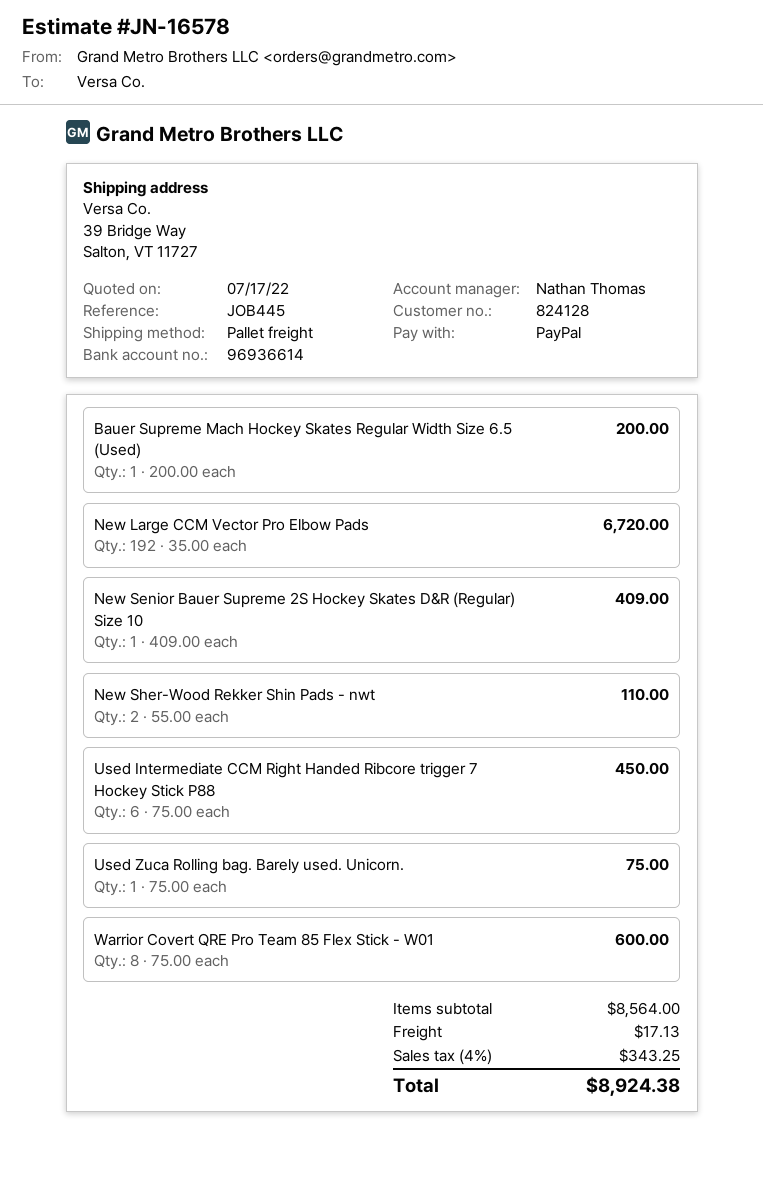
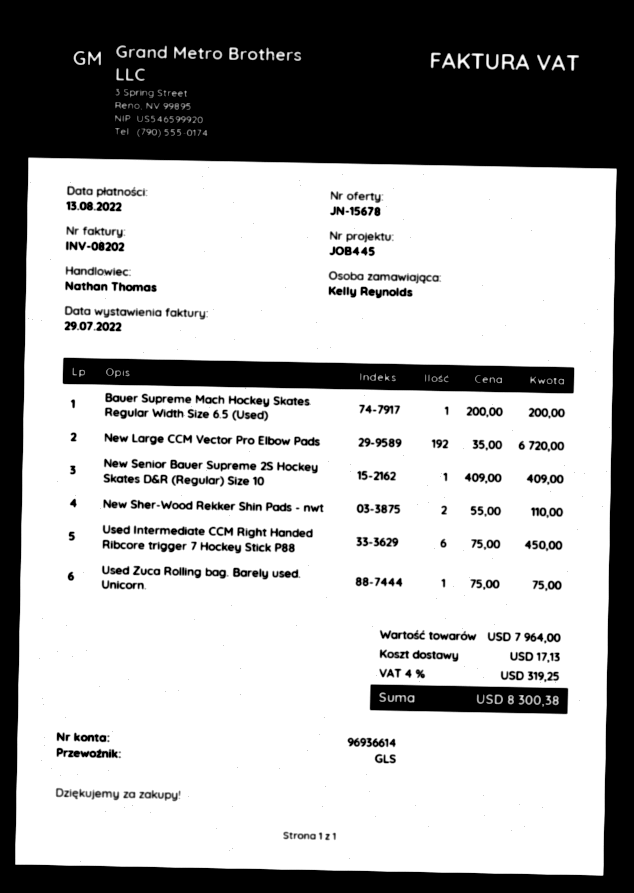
quote number: JN-16578 -> JN-15678
shipping method: pallet freight -> GLS
Warrior Covert QRE Pro Team 85 Flex Stick - W01: 8 x 75.00 = 600.00 -> none
subtotal: 8564.00 -> 7964.00
tax: 4% = 343.25 -> 4% = 319.25
total: 8924.38 -> 8300.38

